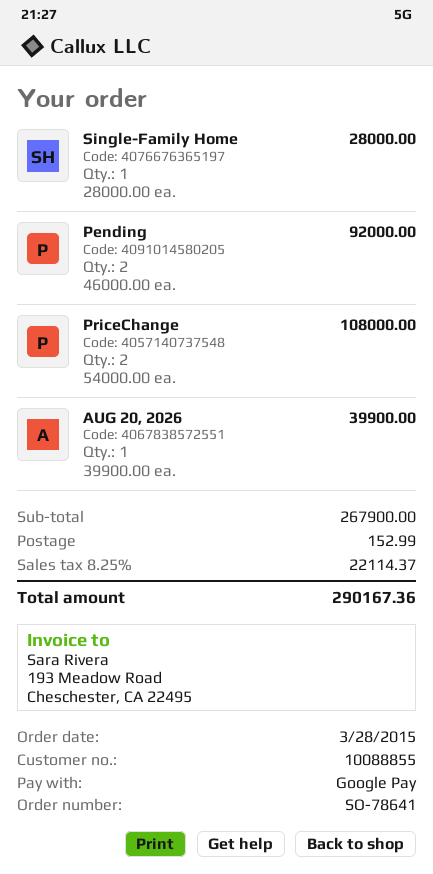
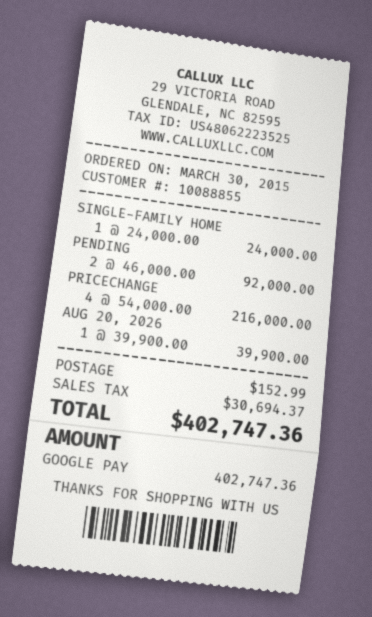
order date: 2015-03-28 -> 2015-03-30
Single-Family Home: 1 x 28000.00 = 28000.00 -> 1 x 24000.00 = 24000.00
PriceChange: 2 x 54000.00 = 108000.00 -> 4 x 54000.00 = 216000.00
tax: 22114.37 -> 30694.37
total: 290167.36 -> 402747.36

